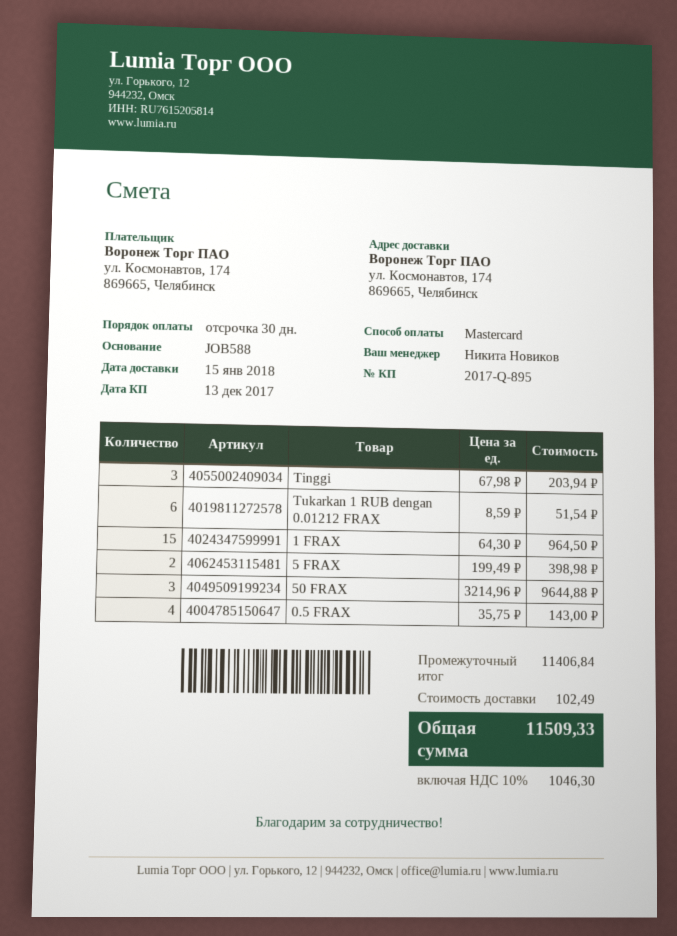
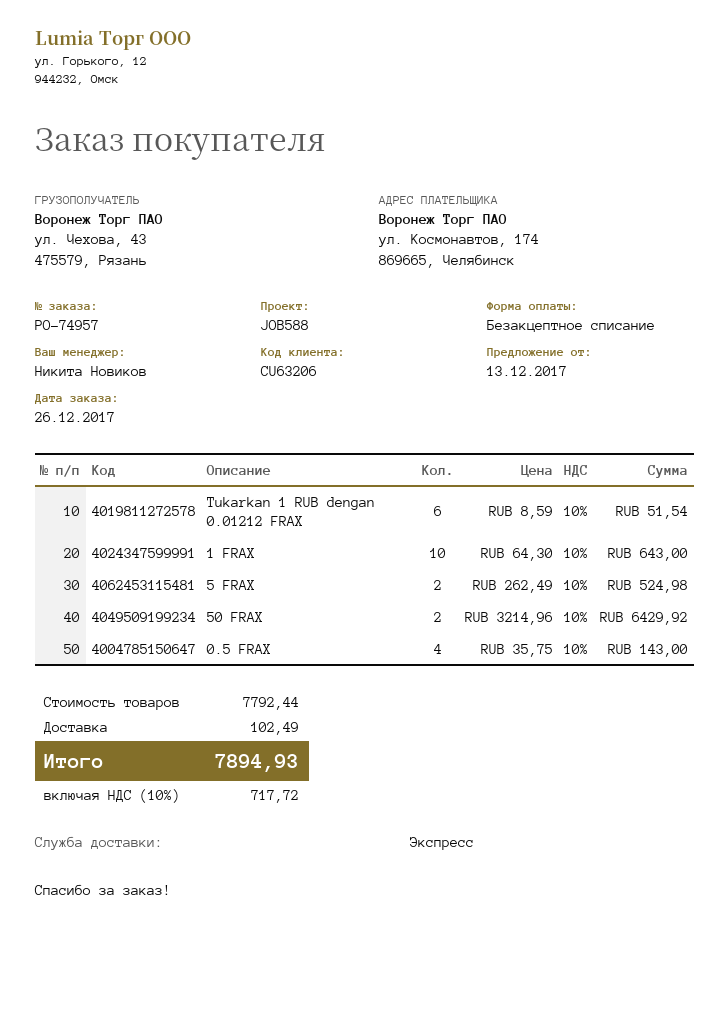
payment method: Mastercard -> direct debit
ship to: ул. Космонавтов, 174, 869665, Челябинск -> ул. Чехова, 43, 475579, Рязань
Tinggi: 3 x 67.98 = 203.94 -> none
1 FRAX: 15 x 64.30 = 964.50 -> 10 x 64.30 = 643.00
5 FRAX: 2 x 199.49 = 398.98 -> 2 x 262.49 = 524.98
50 FRAX: 3 x 3214.96 = 9644.88 -> 2 x 3214.96 = 6429.92
subtotal: 11406.84 -> 7792.44
tax: 10% = 1046.30 -> 10% = 717.72
total: 11509.33 -> 7894.93

